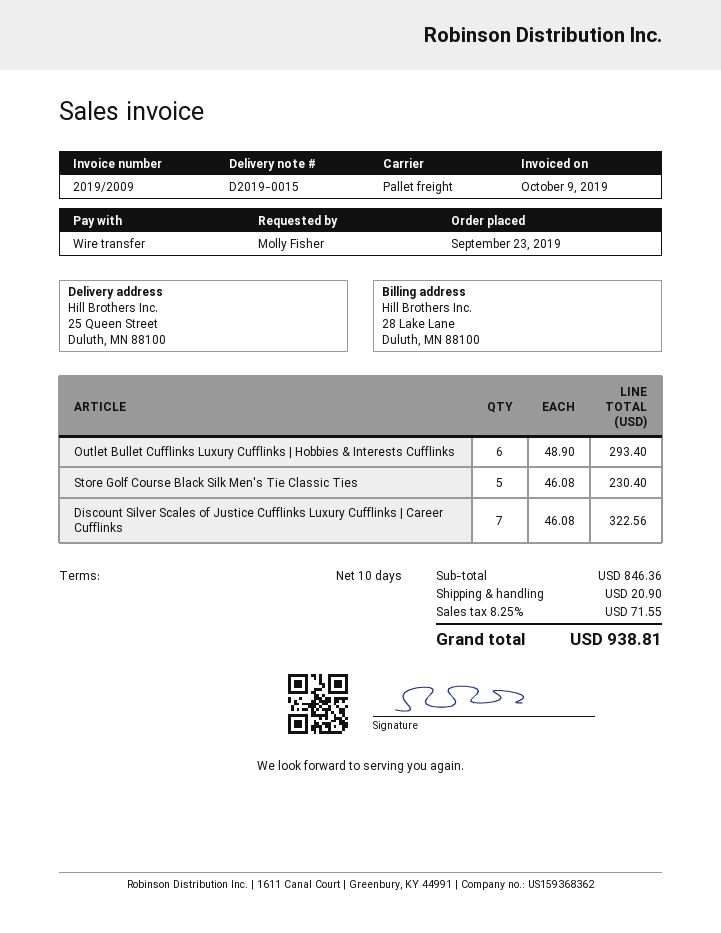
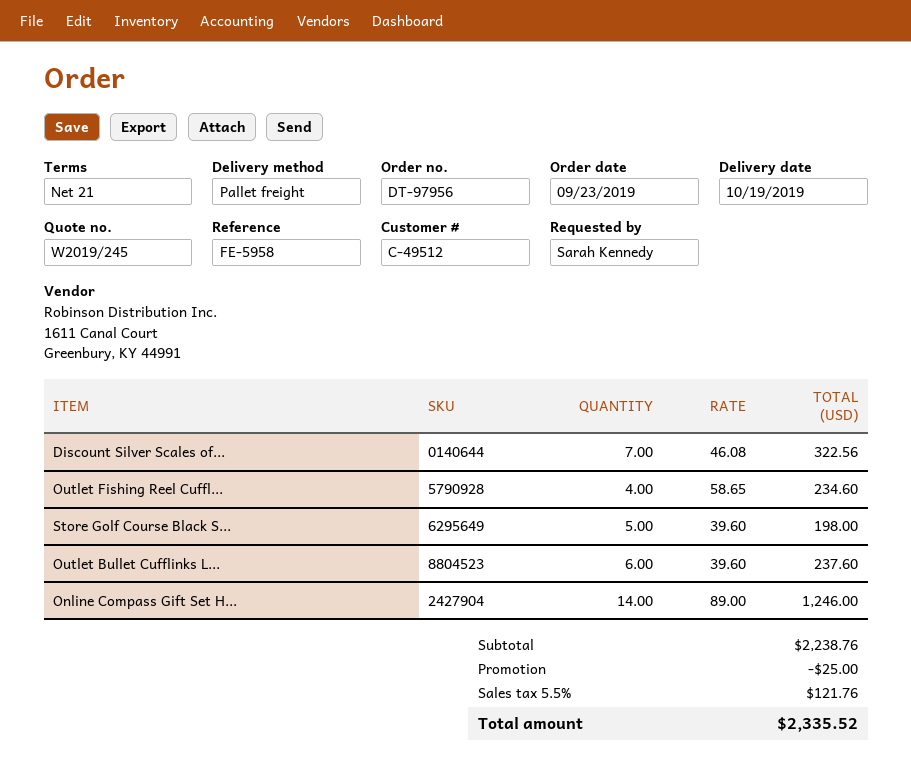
payment terms: 10 days -> 21 days
ordered by: Molly Fisher -> Sarah Kennedy
Outlet Bullet Cufflinks Luxury Cufflinks | Hobbies & Interests Cufflinks: 6 x 48.90 = 293.40 -> 6 x 39.60 = 237.60
Store Golf Course Black Silk Men's Tie Classic Ties: 5 x 46.08 = 230.40 -> 5 x 39.60 = 198.00
Outlet Fishing Reel Cuffl...: none -> 4 x 58.65 = 234.60
Online Compass Gift Set H...: none -> 14 x 89.00 = 1246.00
subtotal: 846.36 -> 2238.76
discount: none -> 25.00
shipping: 20.90 -> none
tax: 8.25% = 71.55 -> 5.5% = 121.76
total: 938.81 -> 2335.52

